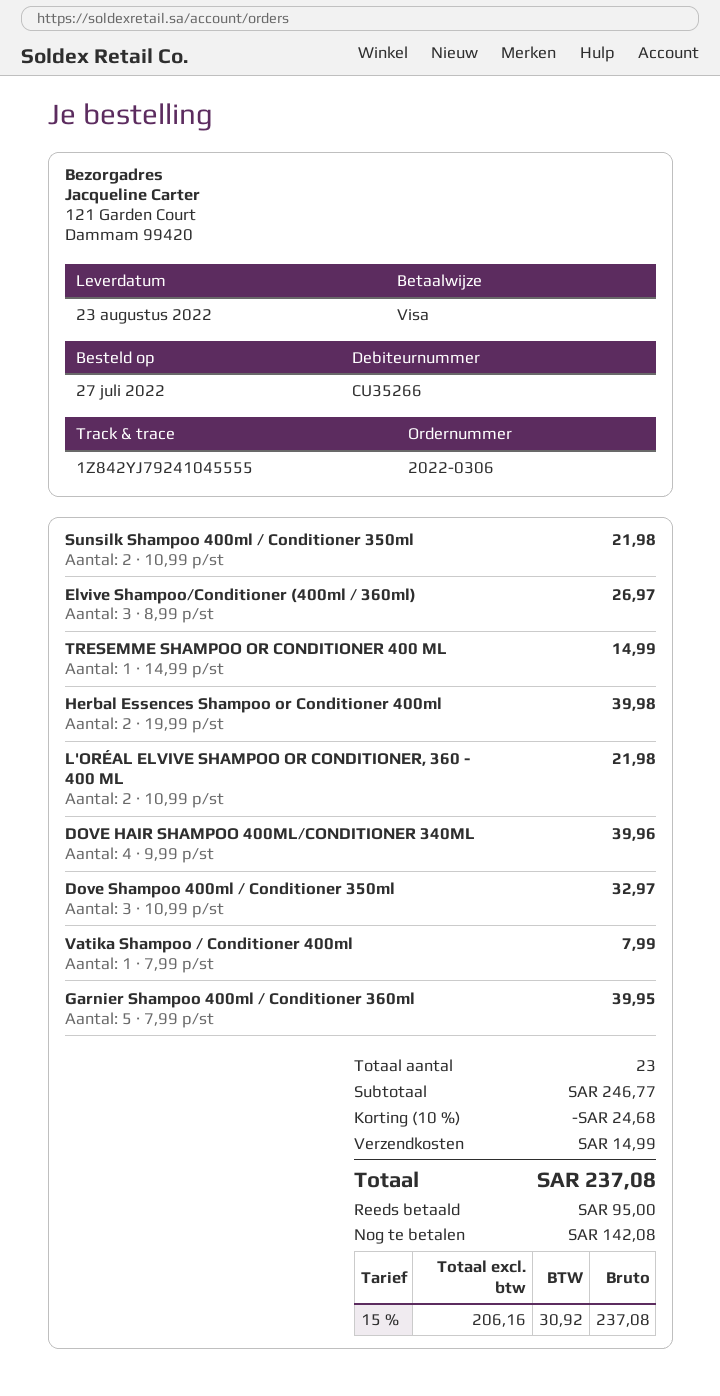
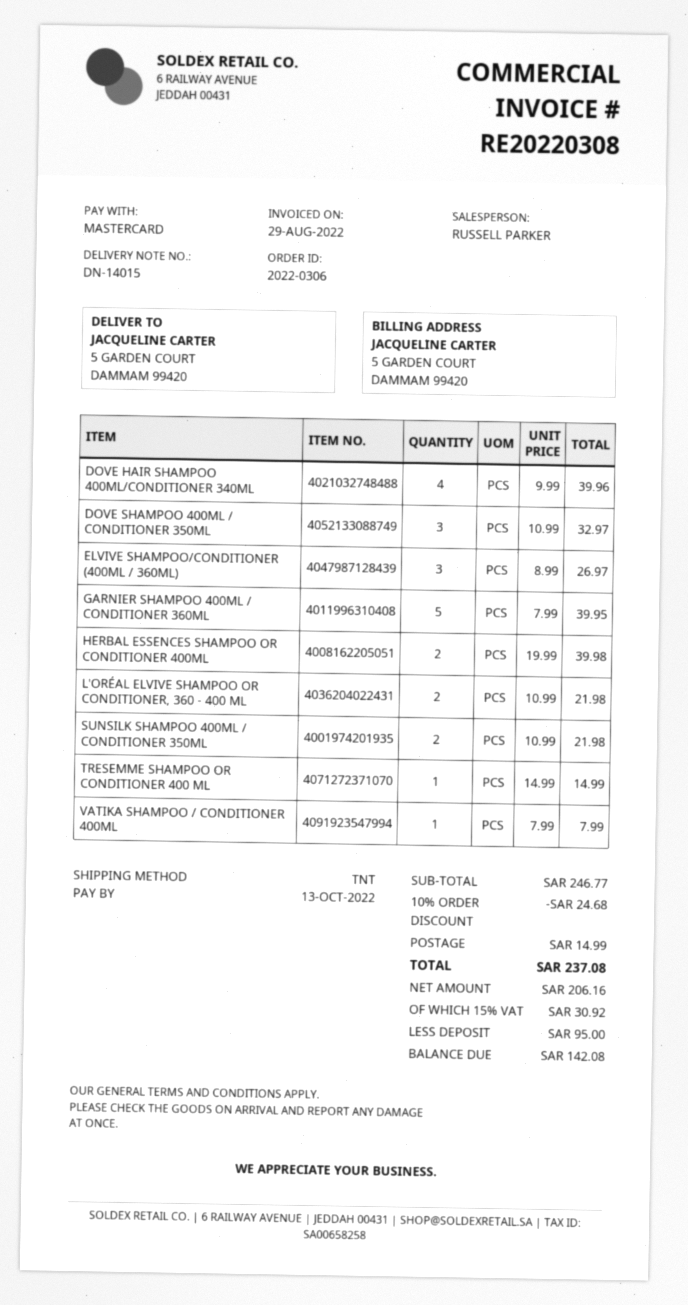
payment method: Visa -> Mastercard
ship to: 121 Garden Court, Dammam 99420 -> 5 GARDEN COURT, DAMMAM 99420

